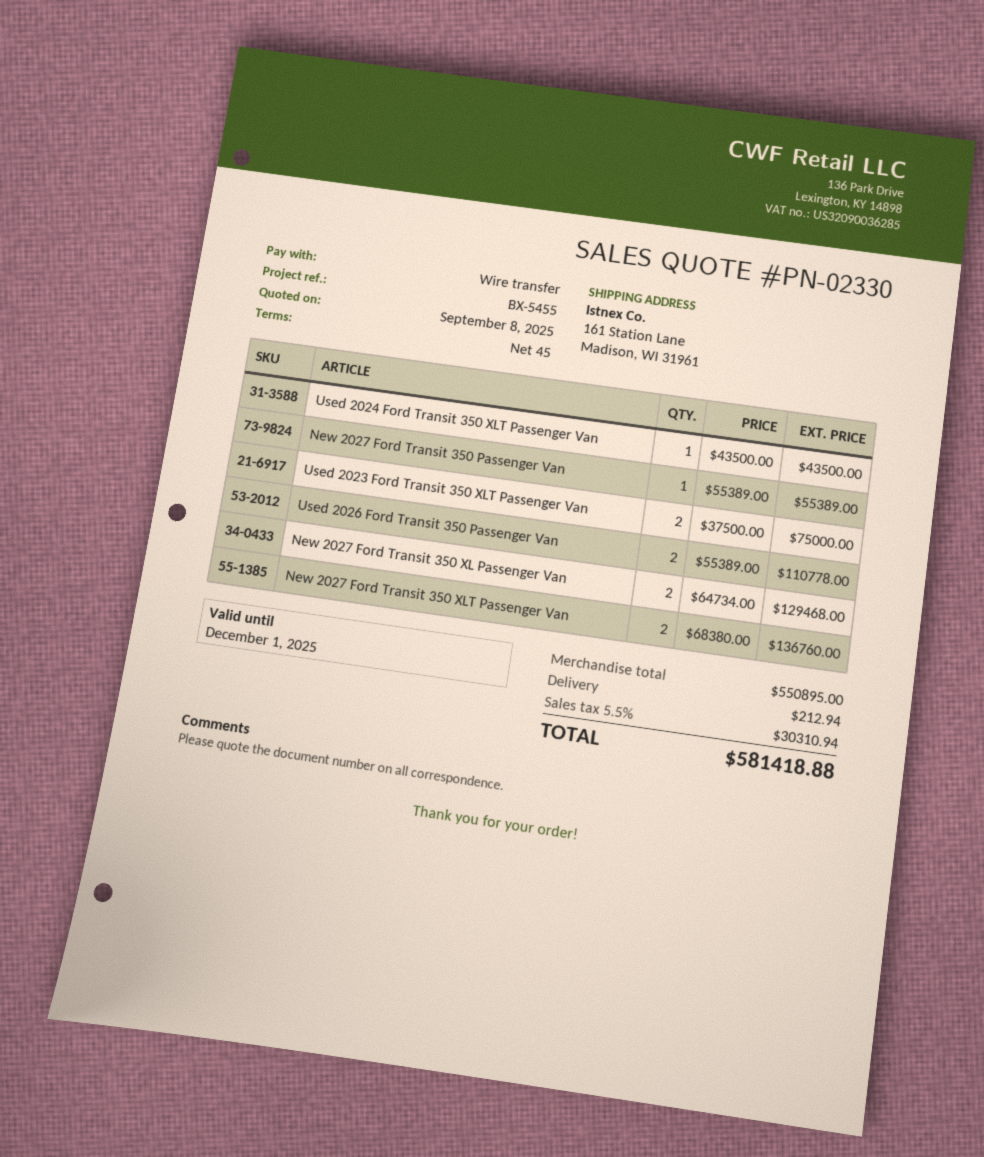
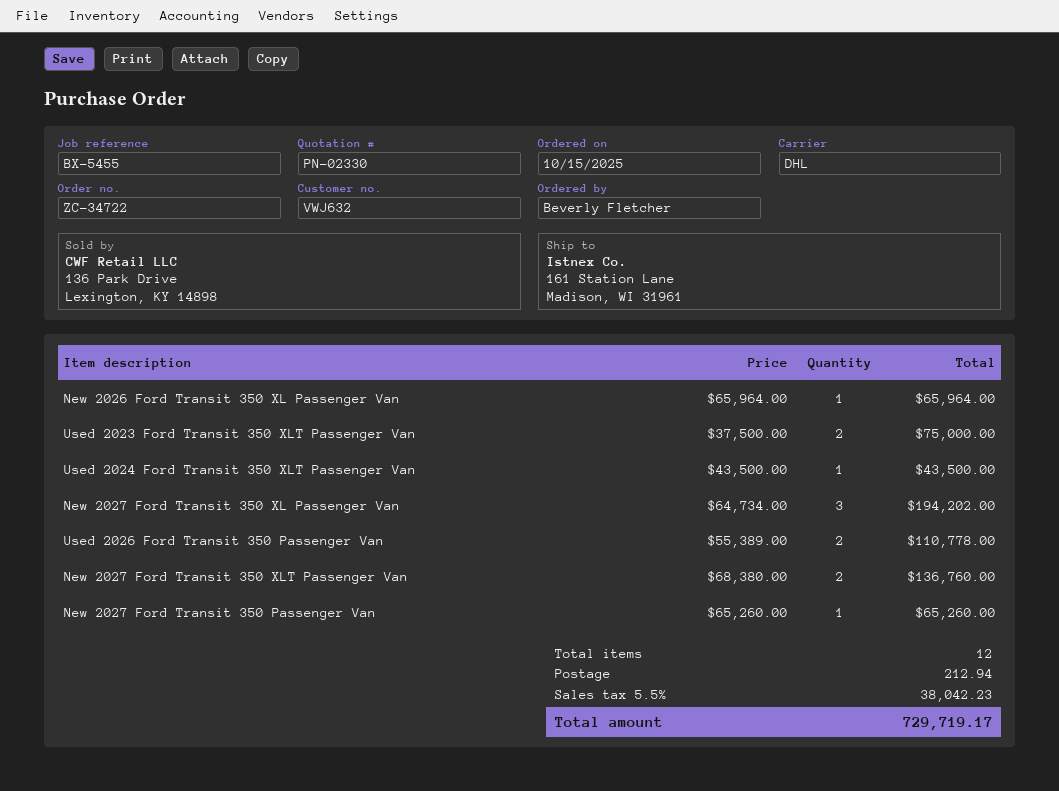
New 2027 Ford Transit 350 Passenger Van: 1 x 55389.00 = 55389.00 -> 1 x 65260.00 = 65260.00
New 2027 Ford Transit 350 XL Passenger Van: 2 x 64734.00 = 129468.00 -> 3 x 64734.00 = 194202.00
New 2026 Ford Transit 350 XL Passenger Van: none -> 1 x 65964.00 = 65964.00
tax: 5.5% = 30310.94 -> 5.5% = 38042.23
total: 581418.88 -> 729719.17

